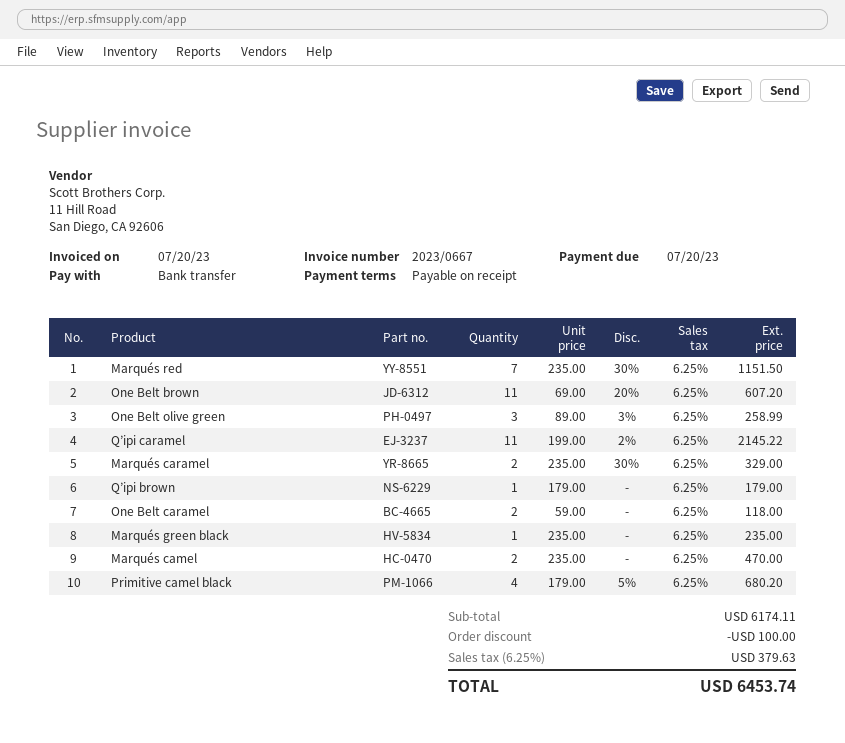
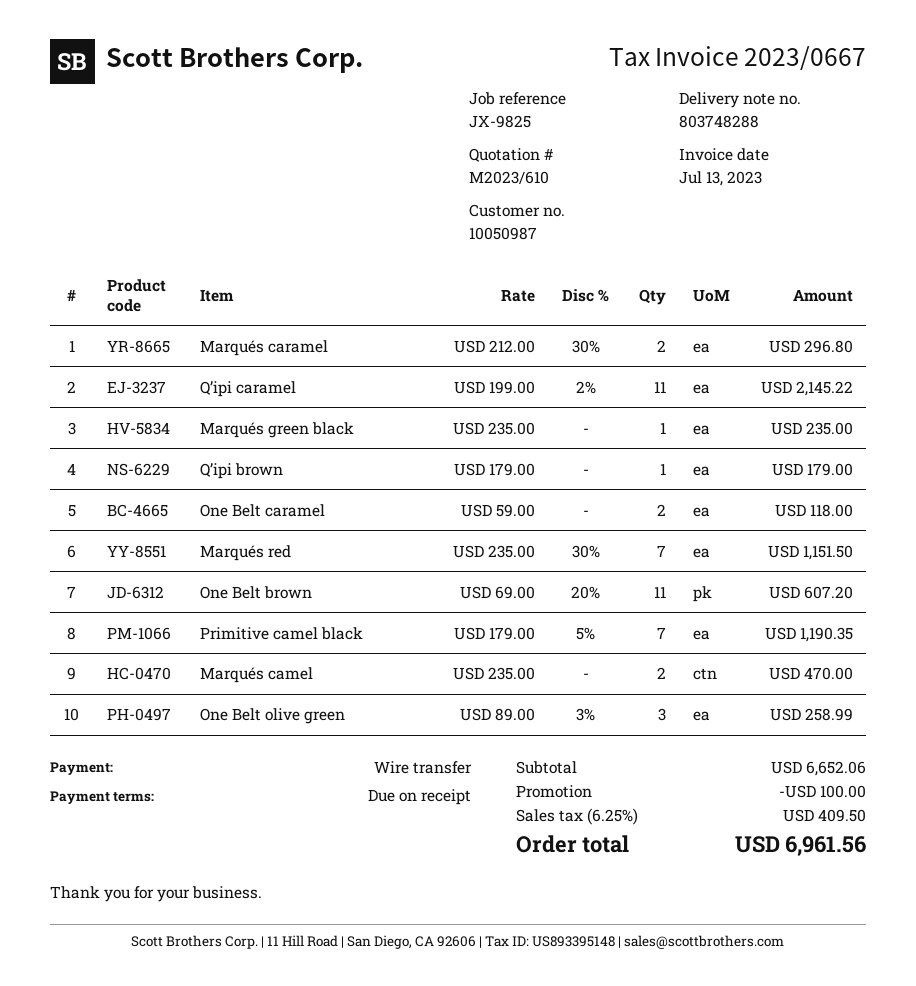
invoice date: 2023-07-20 -> 2023-07-13
Marqués caramel: 2 x 235.00 - 30% = 329.00 -> 2 x 212.00 - 30% = 296.80
Primitive camel black: 4 x 179.00 - 5% = 680.20 -> 7 x 179.00 - 5% = 1190.35
subtotal: 6174.11 -> 6652.06
tax: 6.25% = 379.63 -> 6.25% = 409.50
total: 6453.74 -> 6961.56

